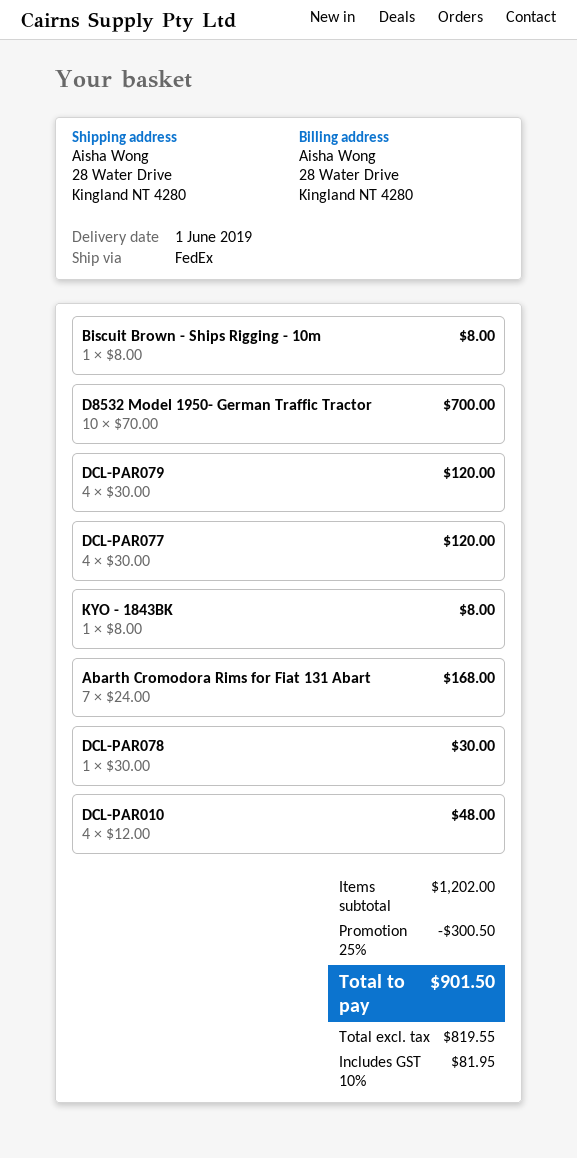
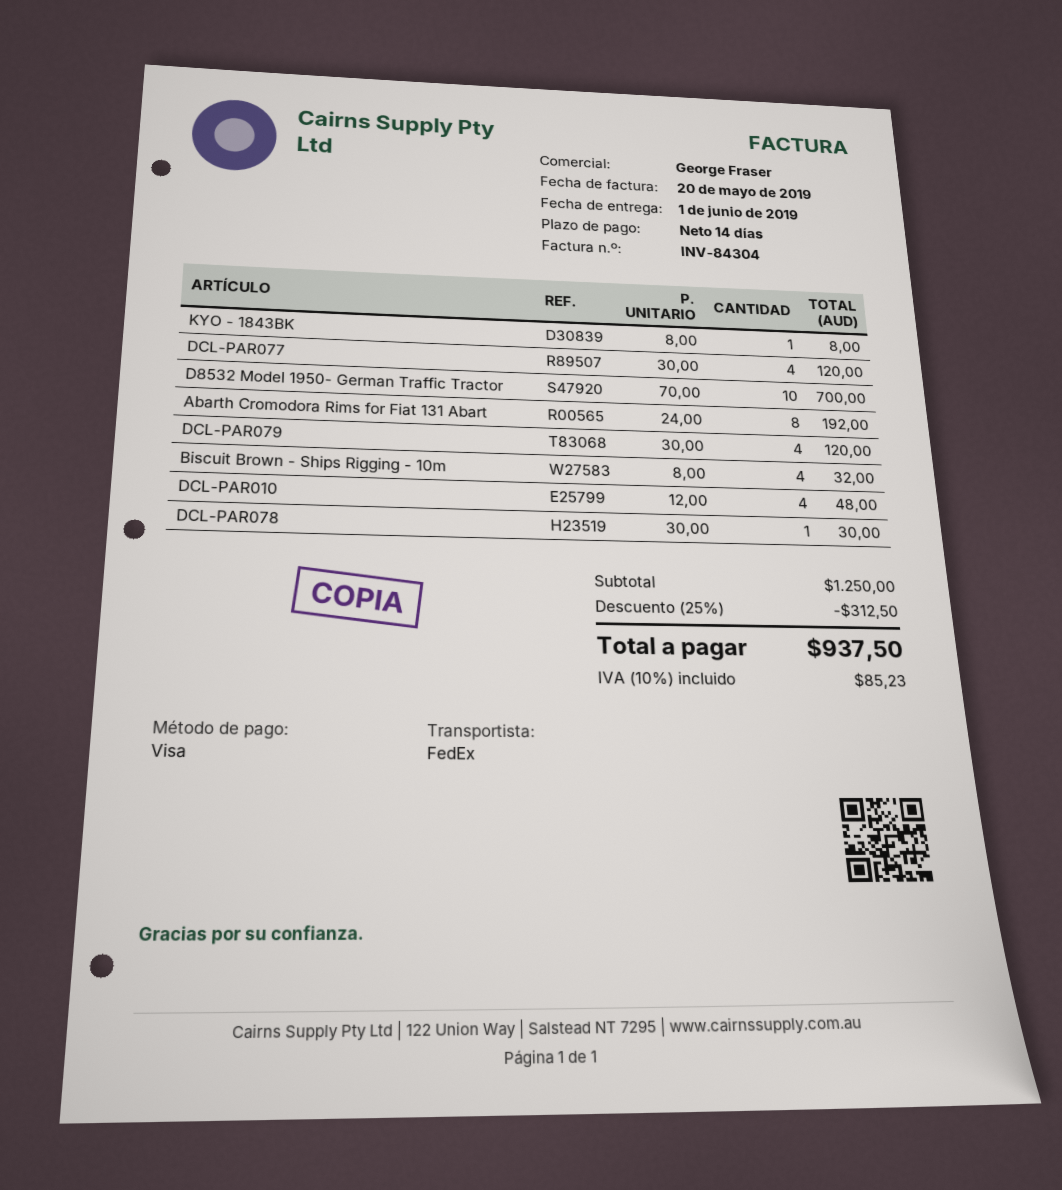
Biscuit Brown - Ships Rigging - 10m: 1 x 8.00 = 8.00 -> 4 x 8.00 = 32.00
Abarth Cromodora Rims for Fiat 131 Abart: 7 x 24.00 = 168.00 -> 8 x 24.00 = 192.00
subtotal: 1202.00 -> 1250.00
discount: 25% = 300.50 -> 25% = 312.50
tax: 10% = 81.95 -> 10% = 85.23
total: 901.50 -> 937.50

